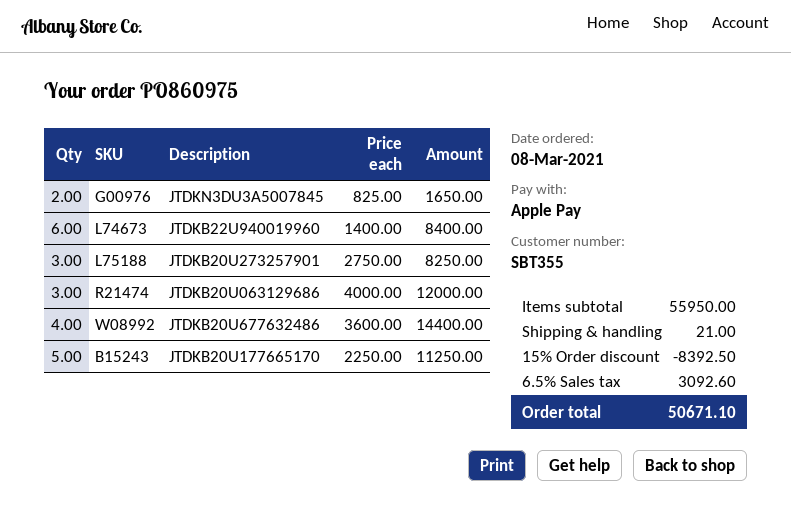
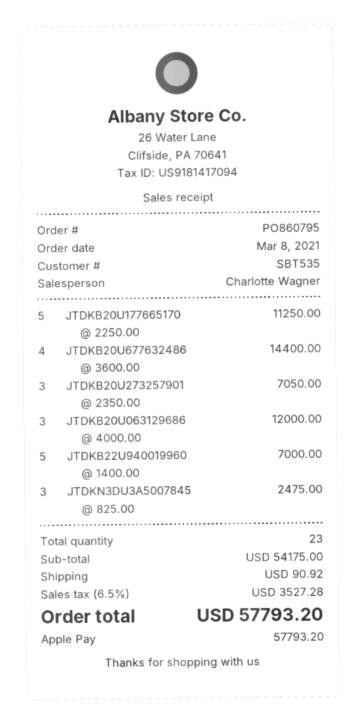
order number: PO860975 -> PO860795
customer number: SBT355 -> SBT535
JTDKN3DU3A5007845: 2 x 825.00 = 1650.00 -> 3 x 825.00 = 2475.00
JTDKB22U940019960: 6 x 1400.00 = 8400.00 -> 5 x 1400.00 = 7000.00
JTDKB20U273257901: 3 x 2750.00 = 8250.00 -> 3 x 2350.00 = 7050.00
subtotal: 55950.00 -> 54175.00
discount: 15% = 8392.50 -> none
shipping: 21.00 -> 90.92
tax: 6.5% = 3092.60 -> 6.5% = 3527.28
total: 50671.10 -> 57793.20

